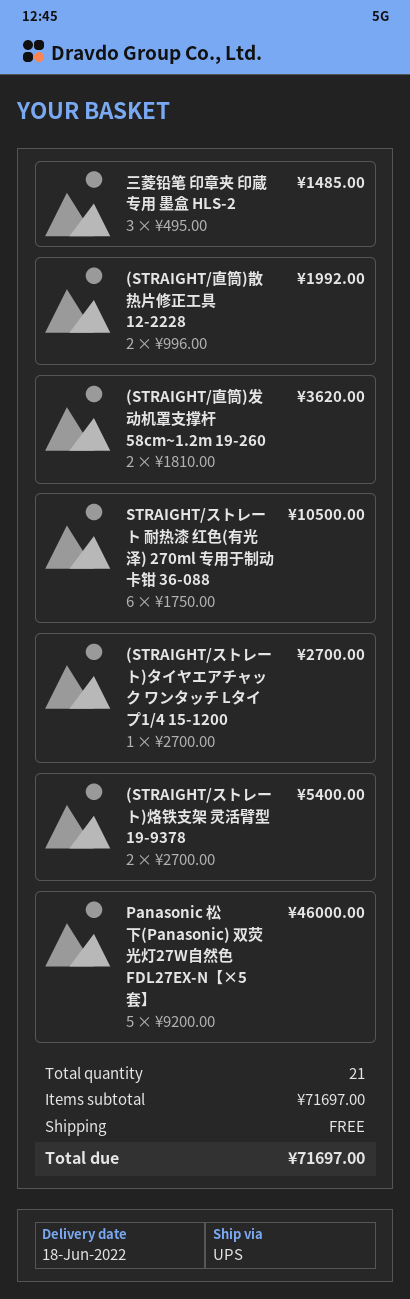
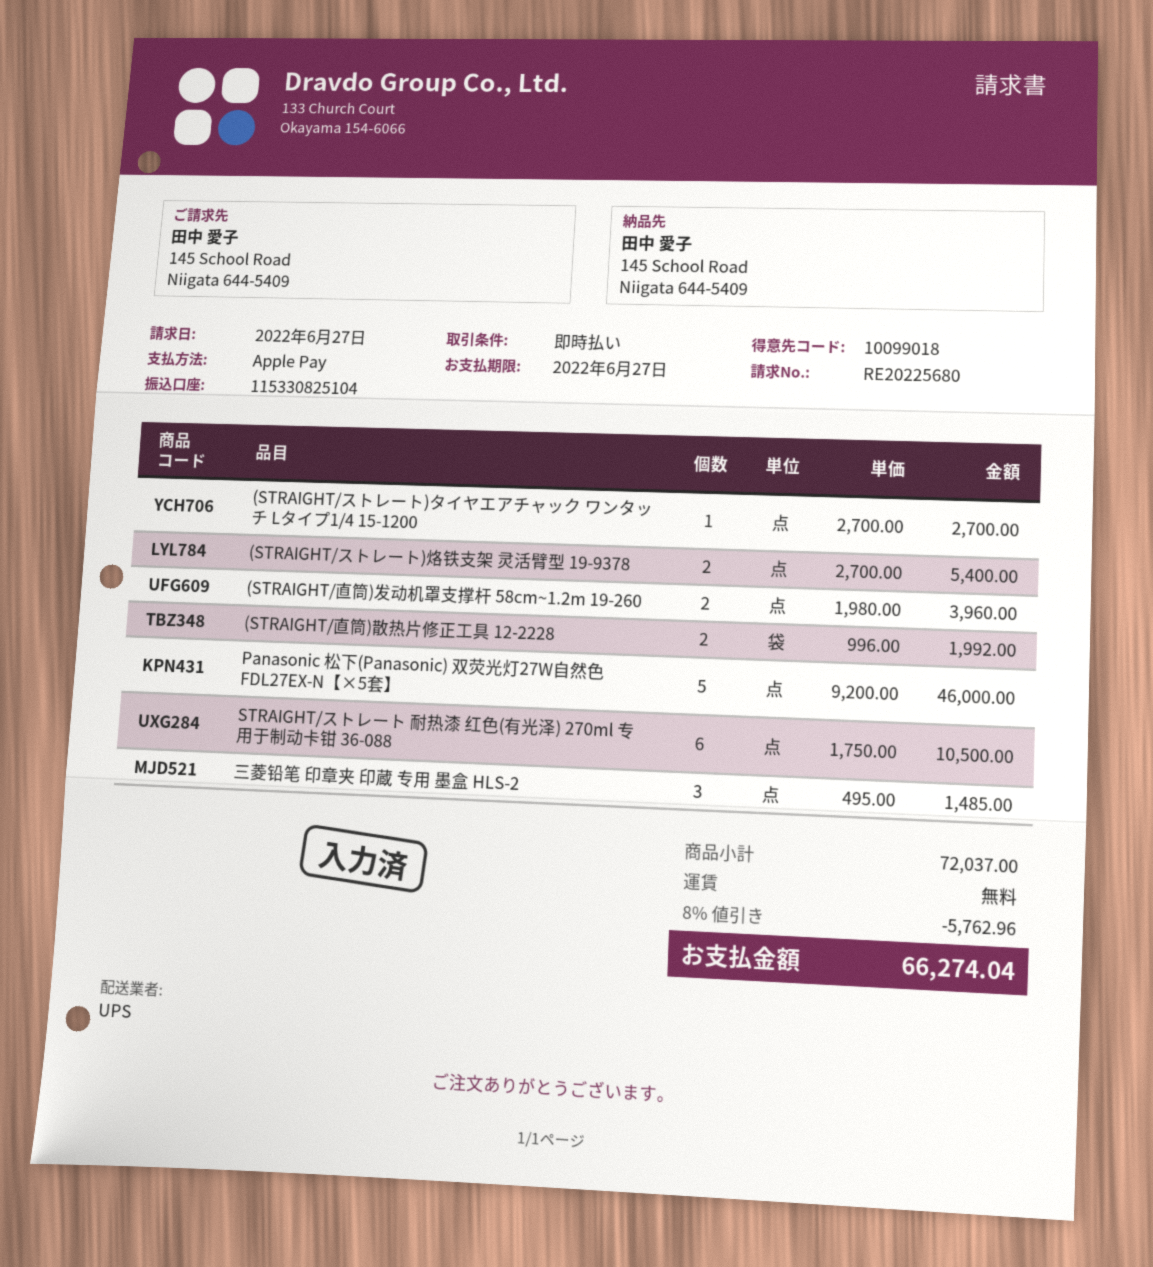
(STRAIGHT/直筒)发动机罩支撑杆 58cm~1.2m 19-260: 2 x 1810.00 = 3620.00 -> 2 x 1980.00 = 3960.00
subtotal: 71697.00 -> 72037.00
discount: none -> 8% = 5762.96
total: 71697.00 -> 66274.04

